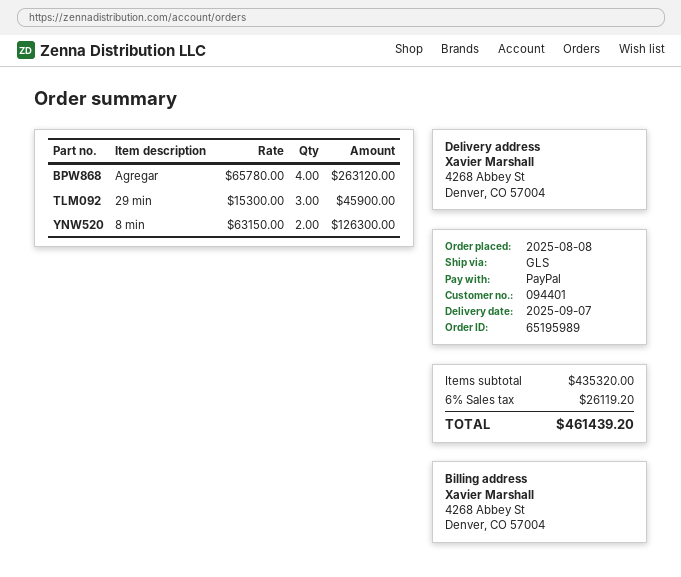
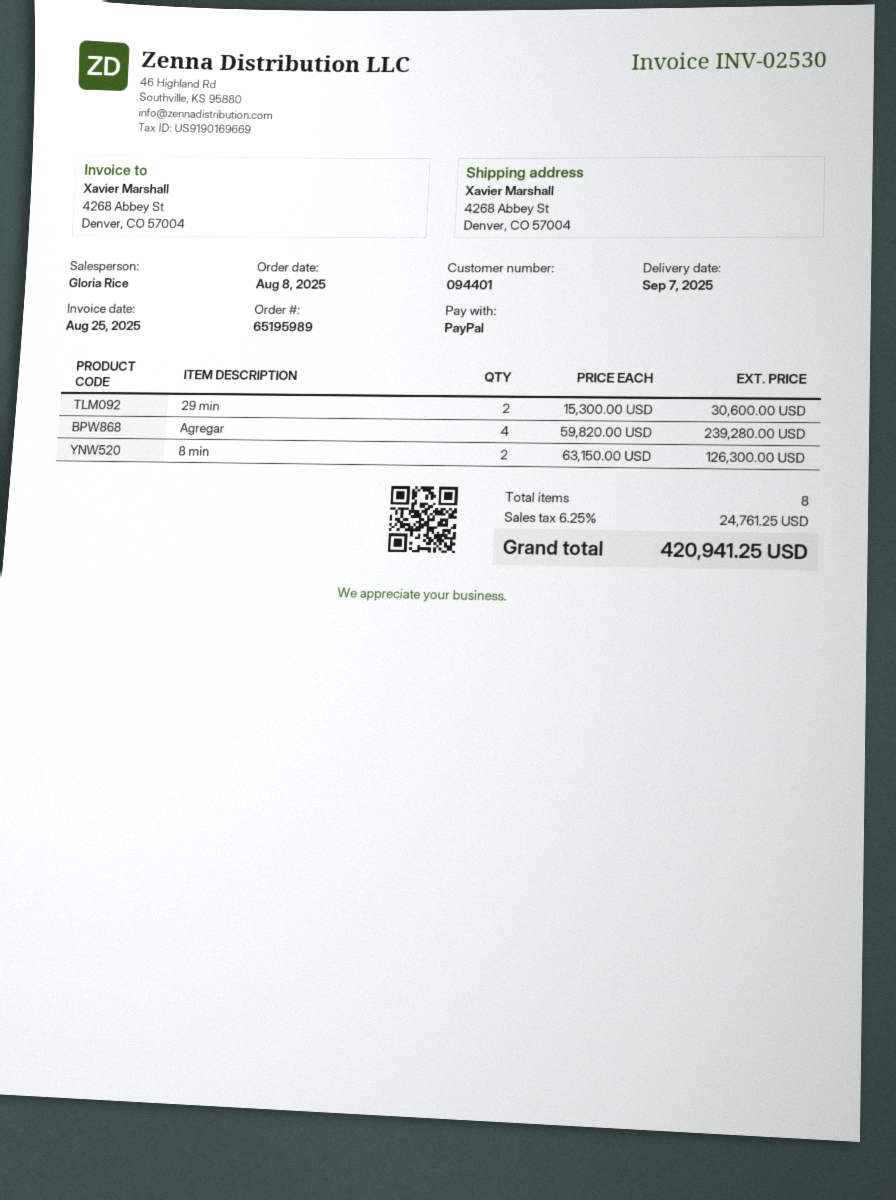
Agregar: 4 x 65780.00 = 263120.00 -> 4 x 59820.00 = 239280.00
29 min: 3 x 15300.00 = 45900.00 -> 2 x 15300.00 = 30600.00
tax: 6% = 26119.20 -> 6.25% = 24761.25
total: 461439.20 -> 420941.25

